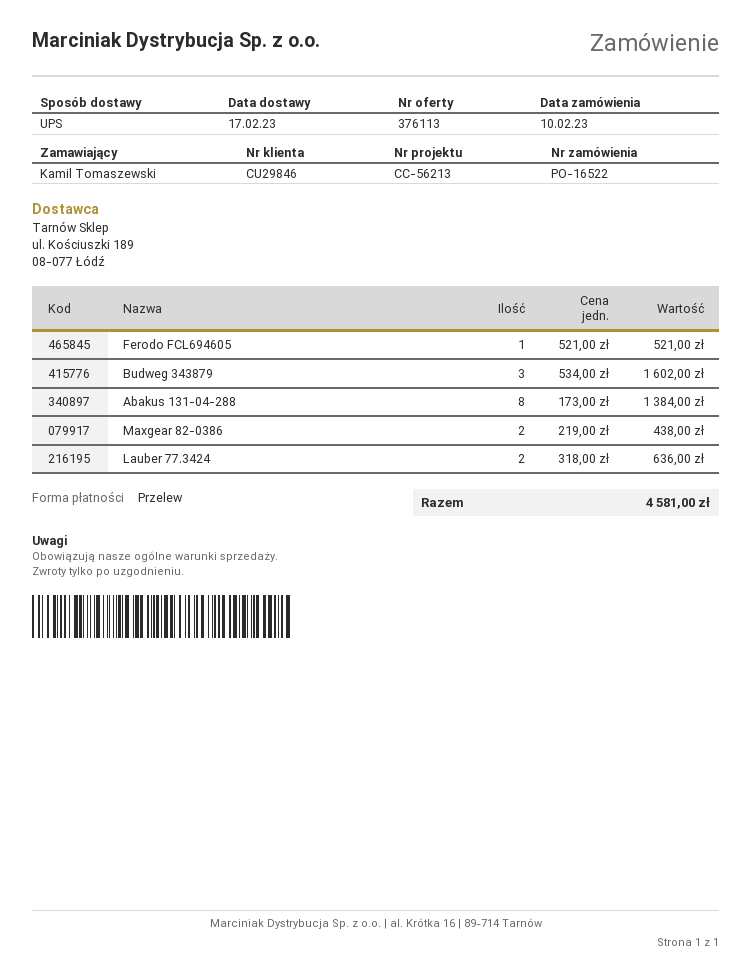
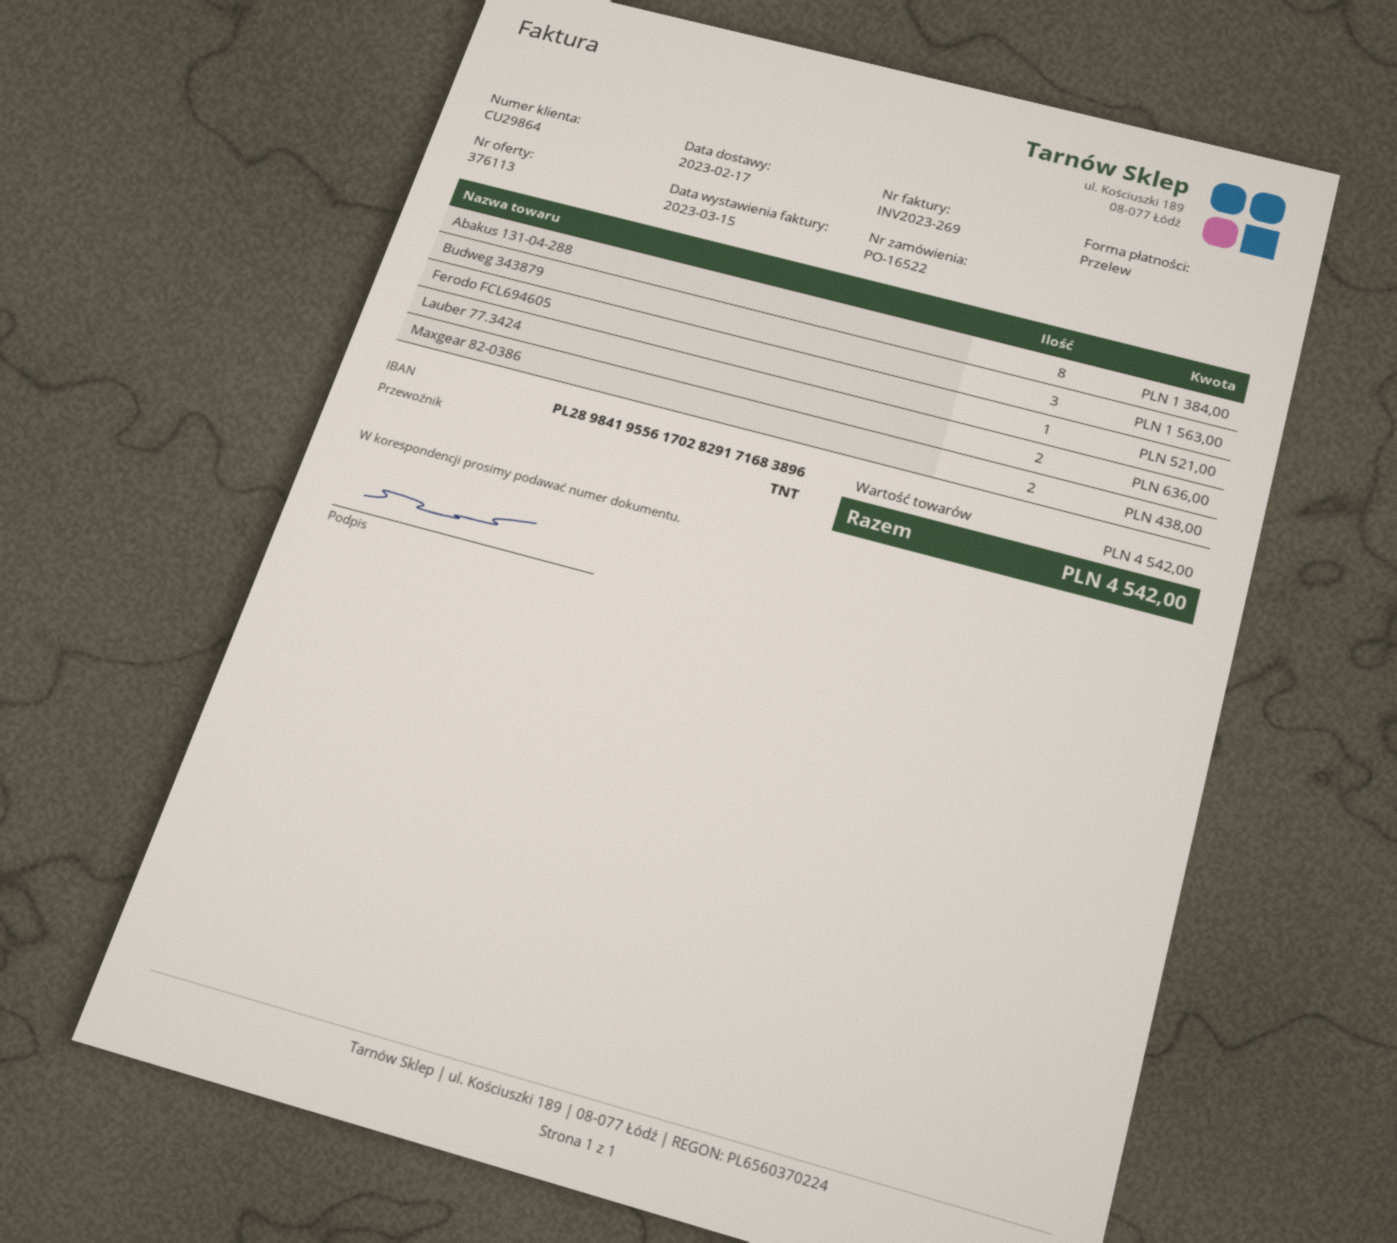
customer number: CU29846 -> CU29864
shipping method: UPS -> TNT
Budweg 343879: 3 for 1602.00 -> 3 for 1563.00
total: 4581.00 -> 4542.00

